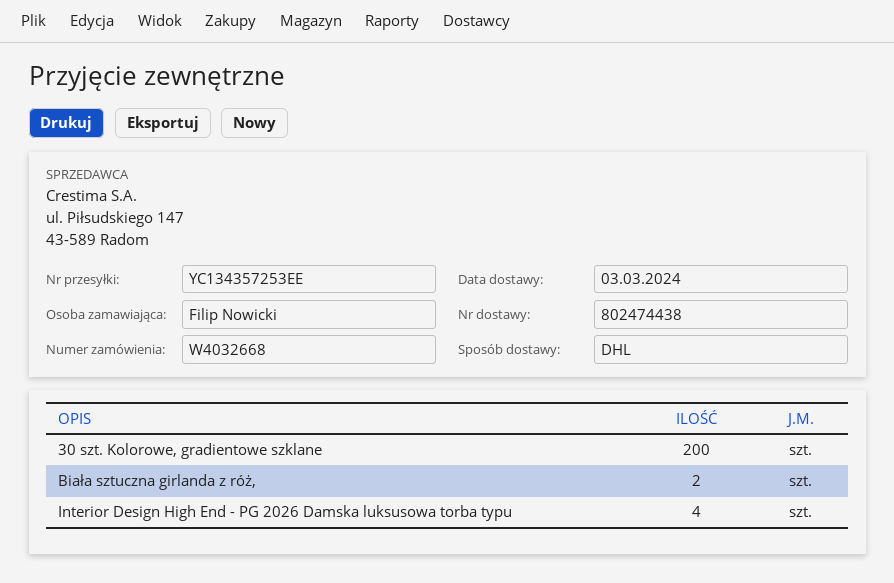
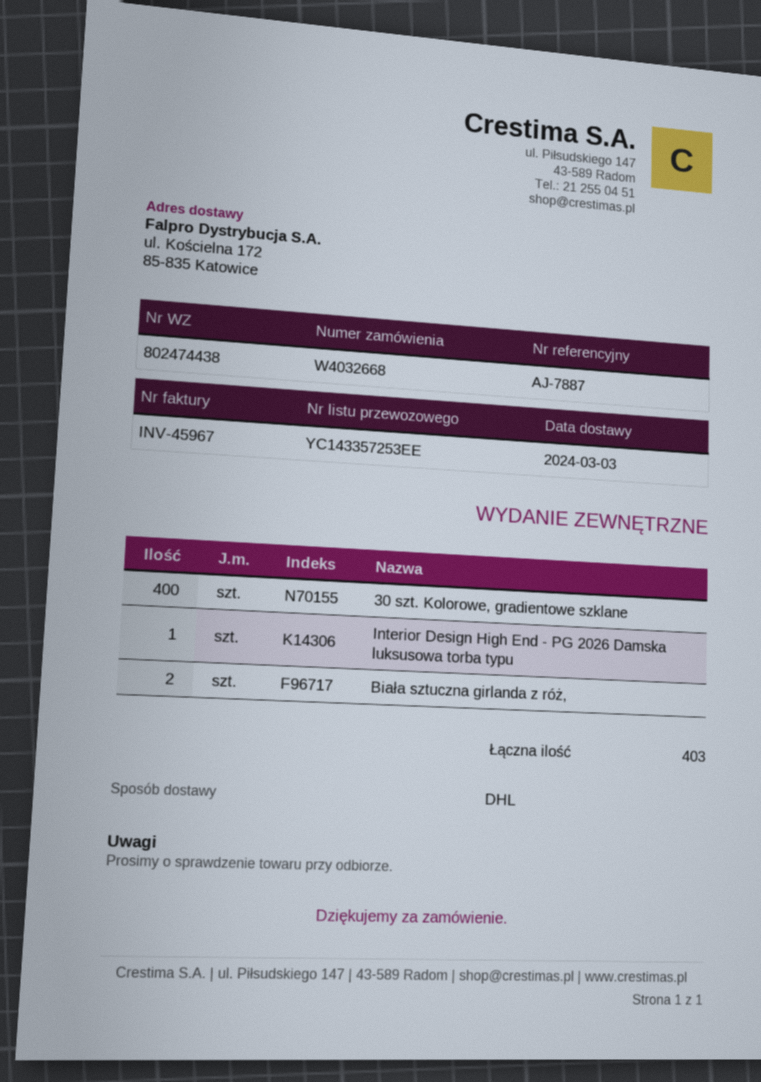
tracking number: YC134357253EE -> YC143357253EE
30 szt. Kolorowe, gradientowe szklane: 200 -> 400
Interior Design High End - PG 2026 Damska luksusowa torba typu: 4 -> 1

